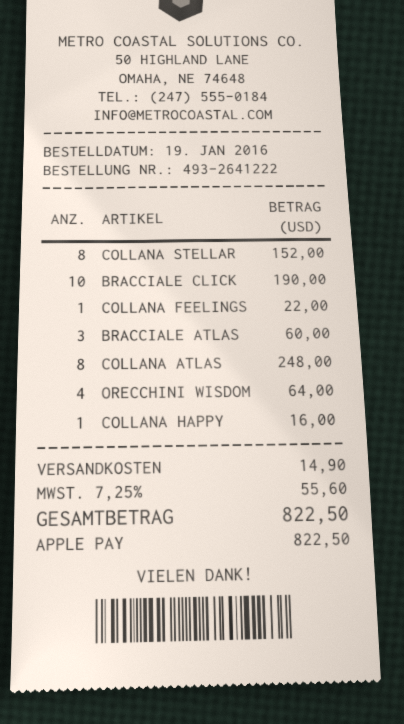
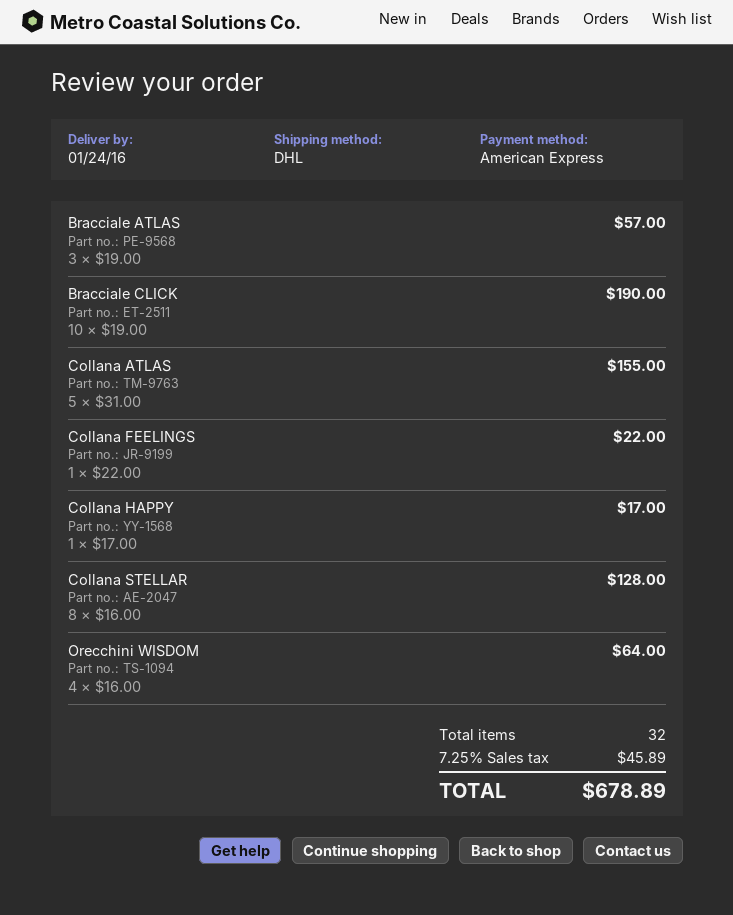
payment method: Apple Pay -> American Express
COLLANA STELLAR: 8 for 152.00 -> 8 for 128.00
BRACCIALE ATLAS: 3 for 60.00 -> 3 for 57.00
COLLANA ATLAS: 8 for 248.00 -> 5 for 155.00
COLLANA HAPPY: 1 for 16.00 -> 1 for 17.00
shipping: 14.90 -> none
tax: 7.25% = 55.60 -> 7.25% = 45.89
total: 822.50 -> 678.89

